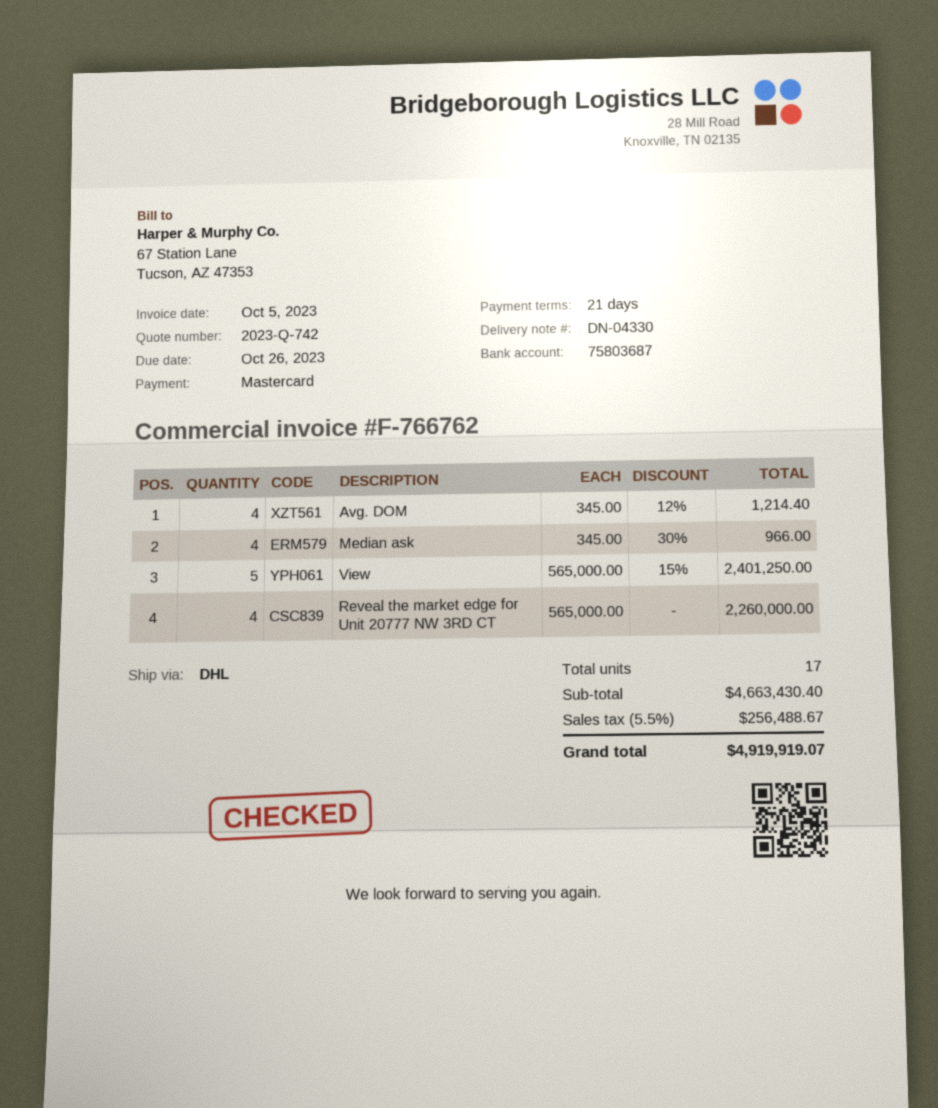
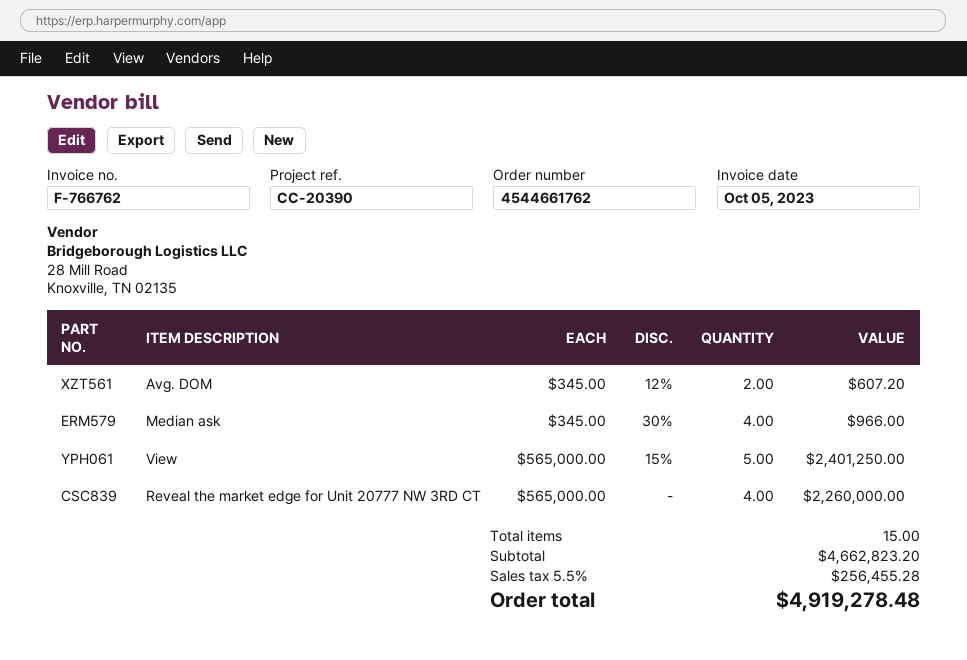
Avg. DOM: 4 x 345.00 - 12% = 1214.40 -> 2 x 345.00 - 12% = 607.20
total quantity: 17 -> 15
subtotal: 4663430.40 -> 4662823.20
tax: 5.5% = 256488.67 -> 5.5% = 256455.28
total: 4919919.07 -> 4919278.48

